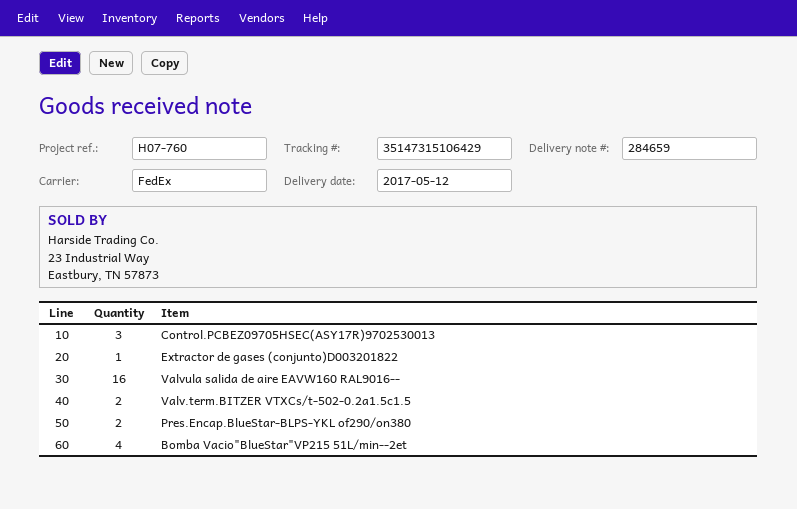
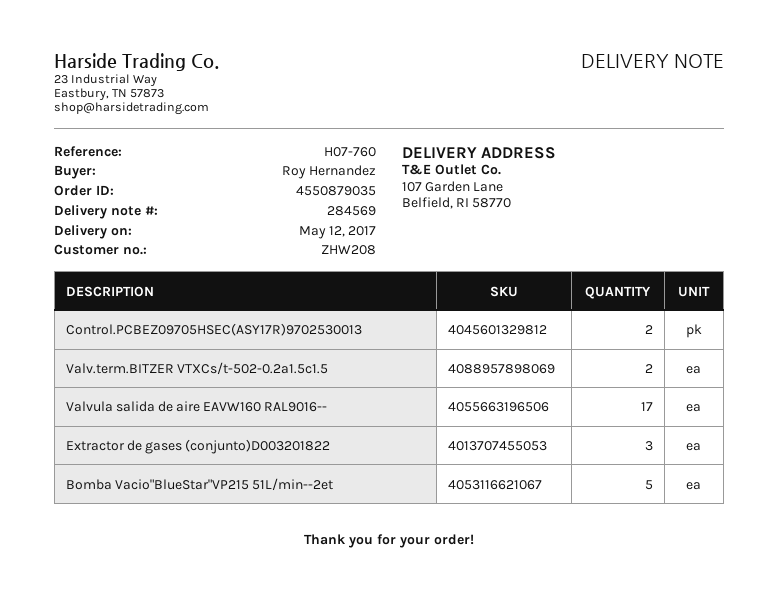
delivery note number: 284659 -> 284569
Control.PCBEZ09705HSEC(ASY17R)9702530013: 3 -> 2
Extractor de gases (conjunto)D003201822: 1 -> 3
Valvula salida de aire EAVW160 RAL9016--: 16 -> 17
Pres.Encap.BlueStar-BLPS-YKL of290/on380: 2 -> none
Bomba Vacio"BlueStar"VP215 51L/min--2et: 4 -> 5

